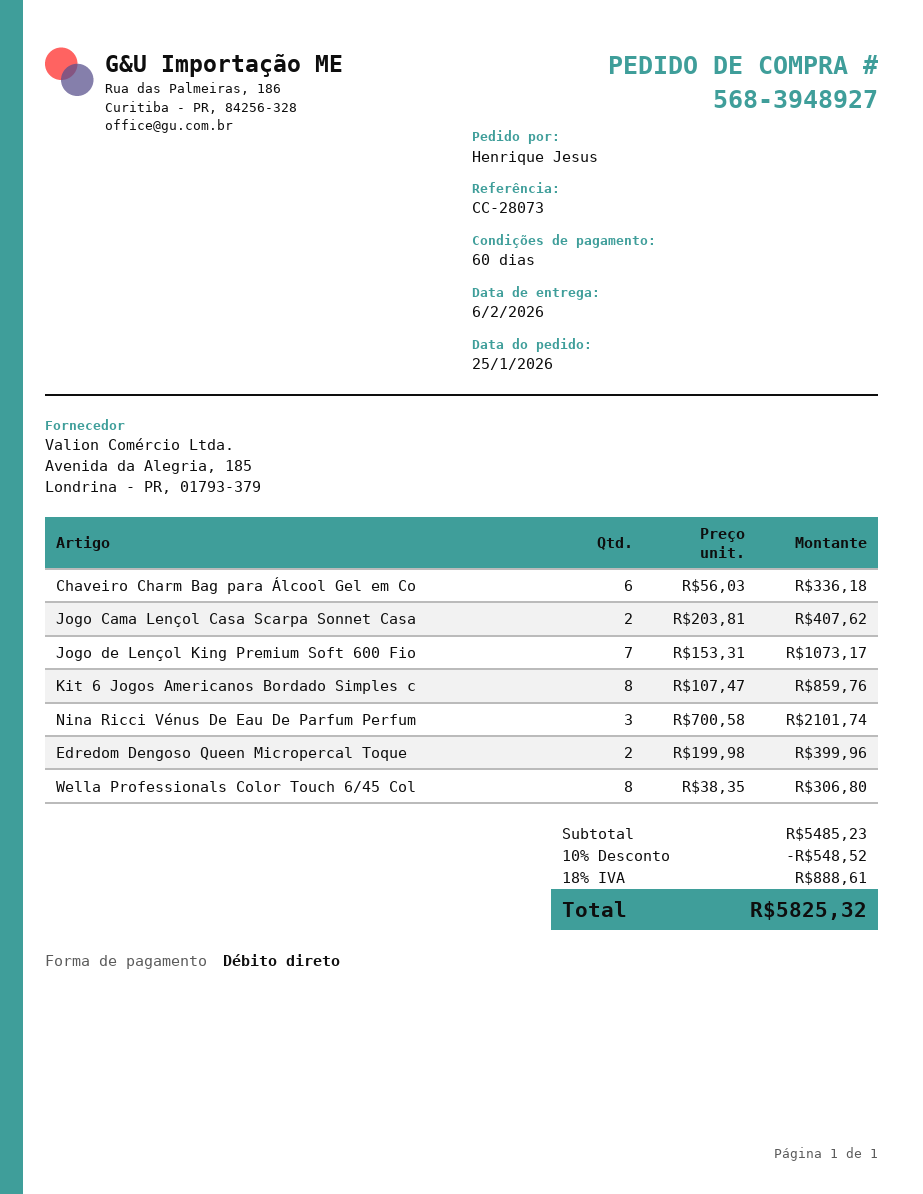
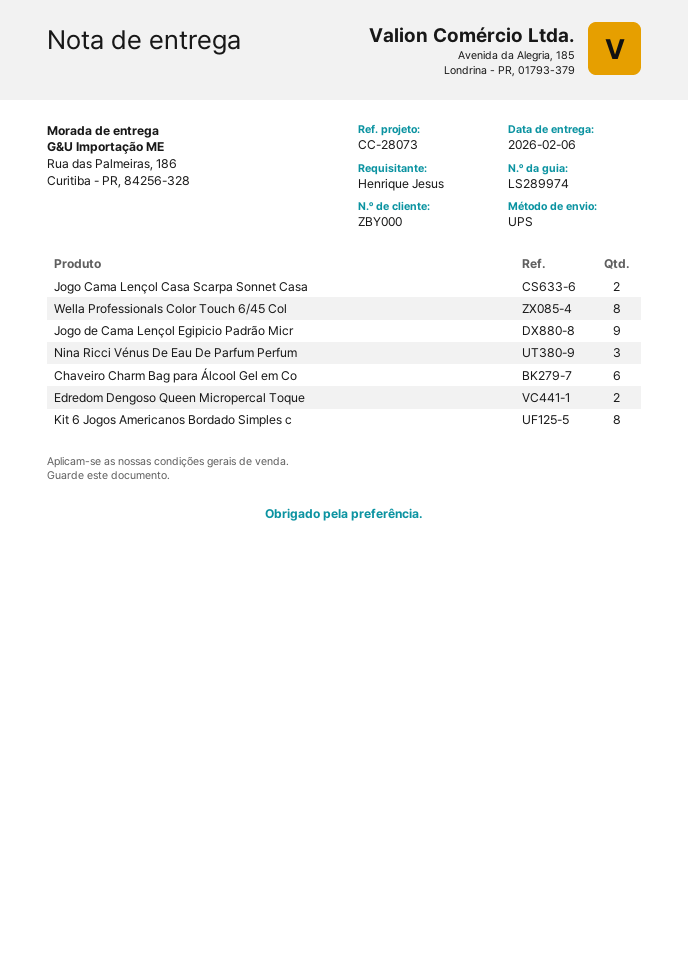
Jogo de Lençol King Premium Soft 600 Fio: 7 -> none
Jogo de Cama Lençol Egipicio Padrão Micr: none -> 9

